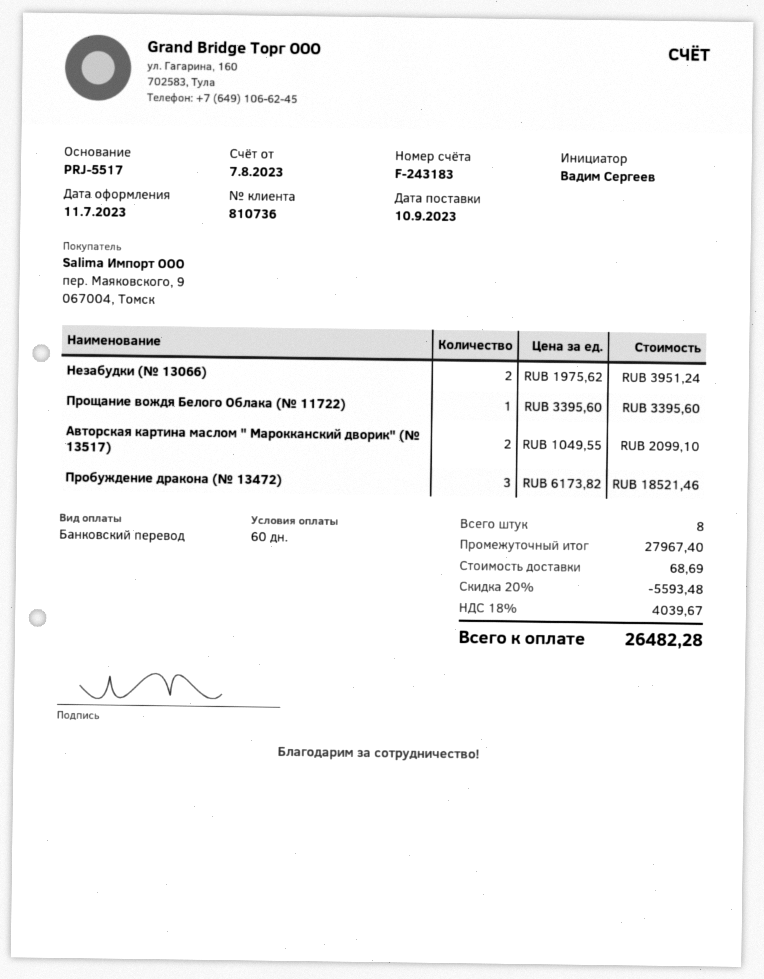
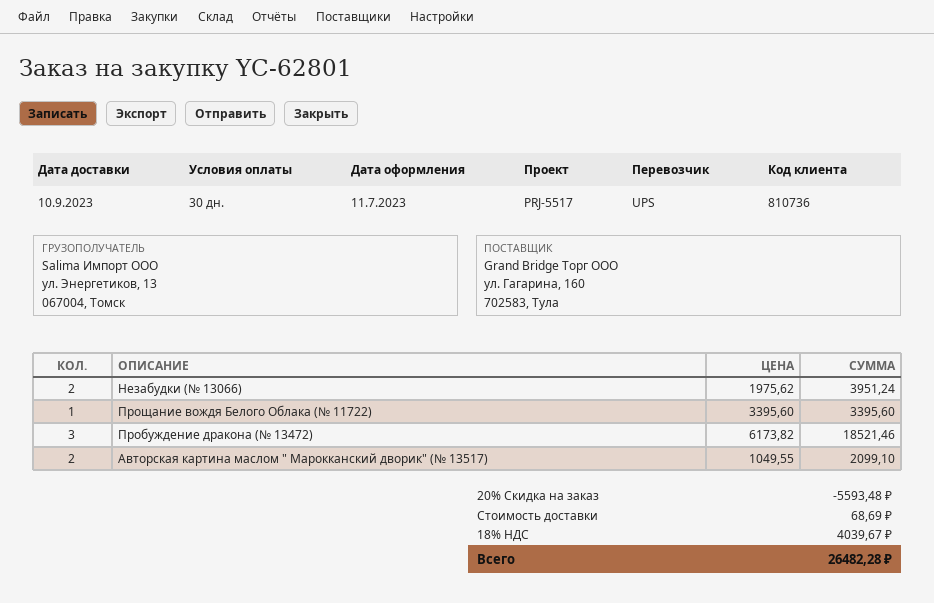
payment terms: 60 days -> 30 days

